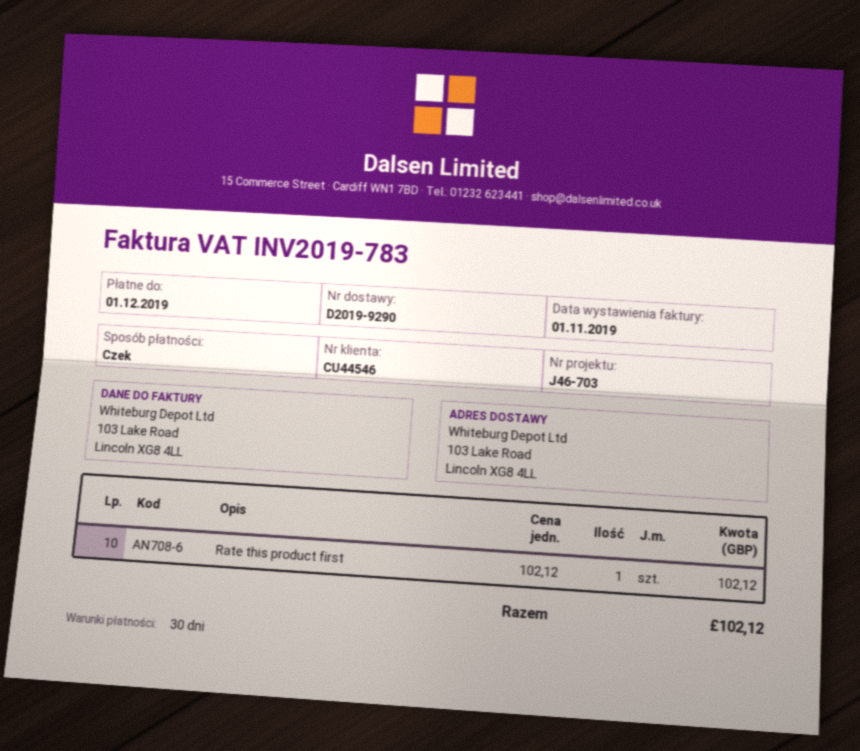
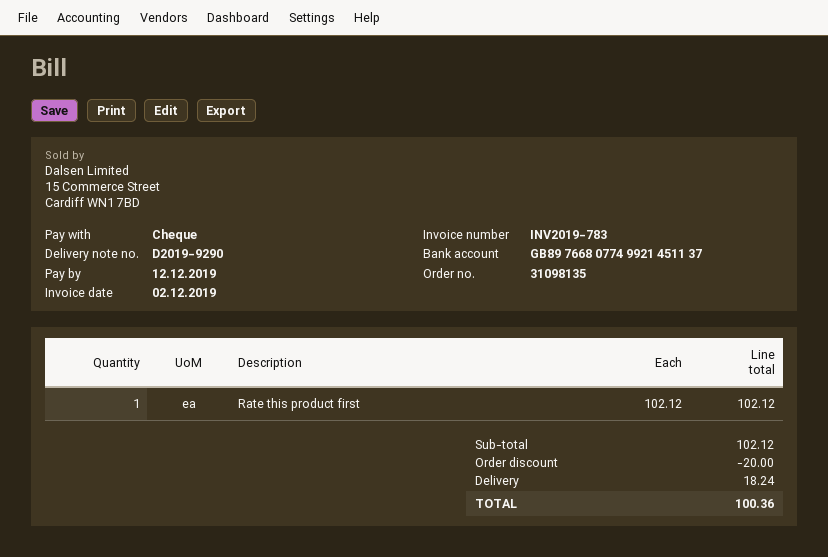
invoice date: 2019-11-01 -> 2019-12-02
due date: 2019-12-01 -> 2019-12-12
discount: none -> 20.00
shipping: none -> 18.24
total: 102.12 -> 100.36

